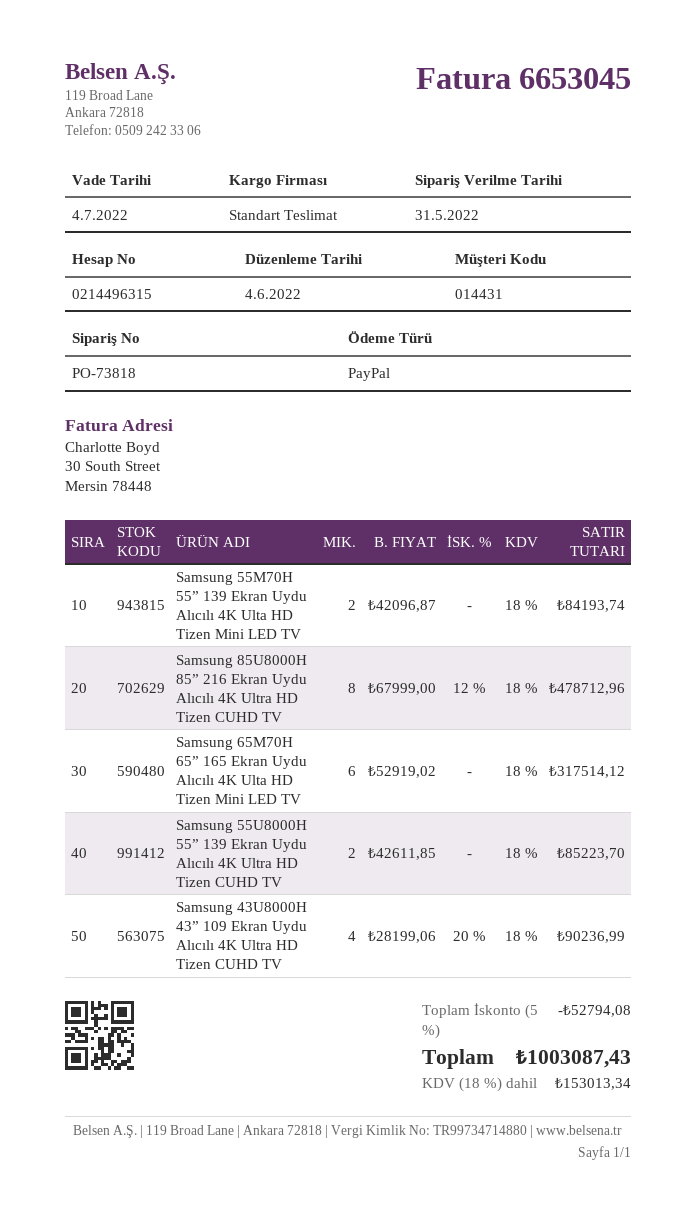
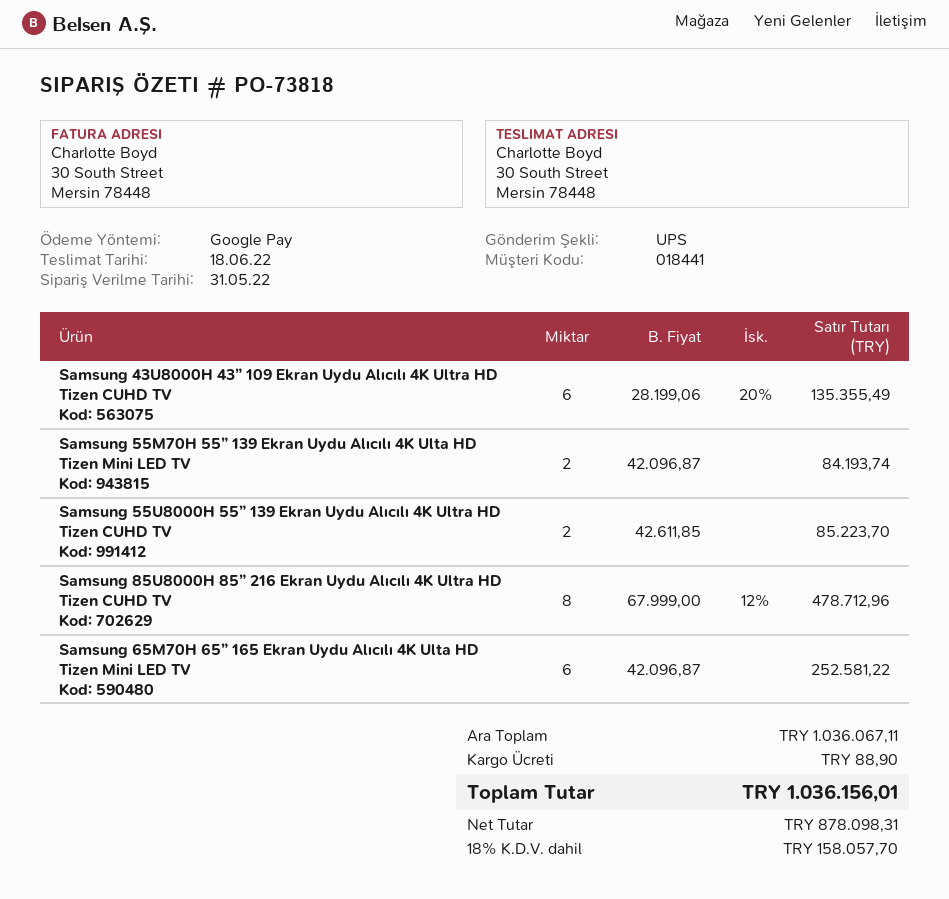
customer number: 014431 -> 018441
payment method: PayPal -> Google Pay
shipping method: standard -> UPS
Samsung 65M70H 65” 165 Ekran Uydu Alıcılı 4K Ulta HD Tizen Mini LED TV: 6 x 52919.02 = 317514.12 -> 6 x 42096.87 = 252581.22
Samsung 43U8000H 43” 109 Ekran Uydu Alıcılı 4K Ultra HD Tizen CUHD TV: 4 x 28199.06 - 20% = 90236.99 -> 6 x 28199.06 - 20% = 135355.49
discount: 5% = 52794.08 -> none
shipping: none -> 88.90
tax: 18% = 153013.34 -> 18% = 158057.70
total: 1003087.43 -> 1036156.01

